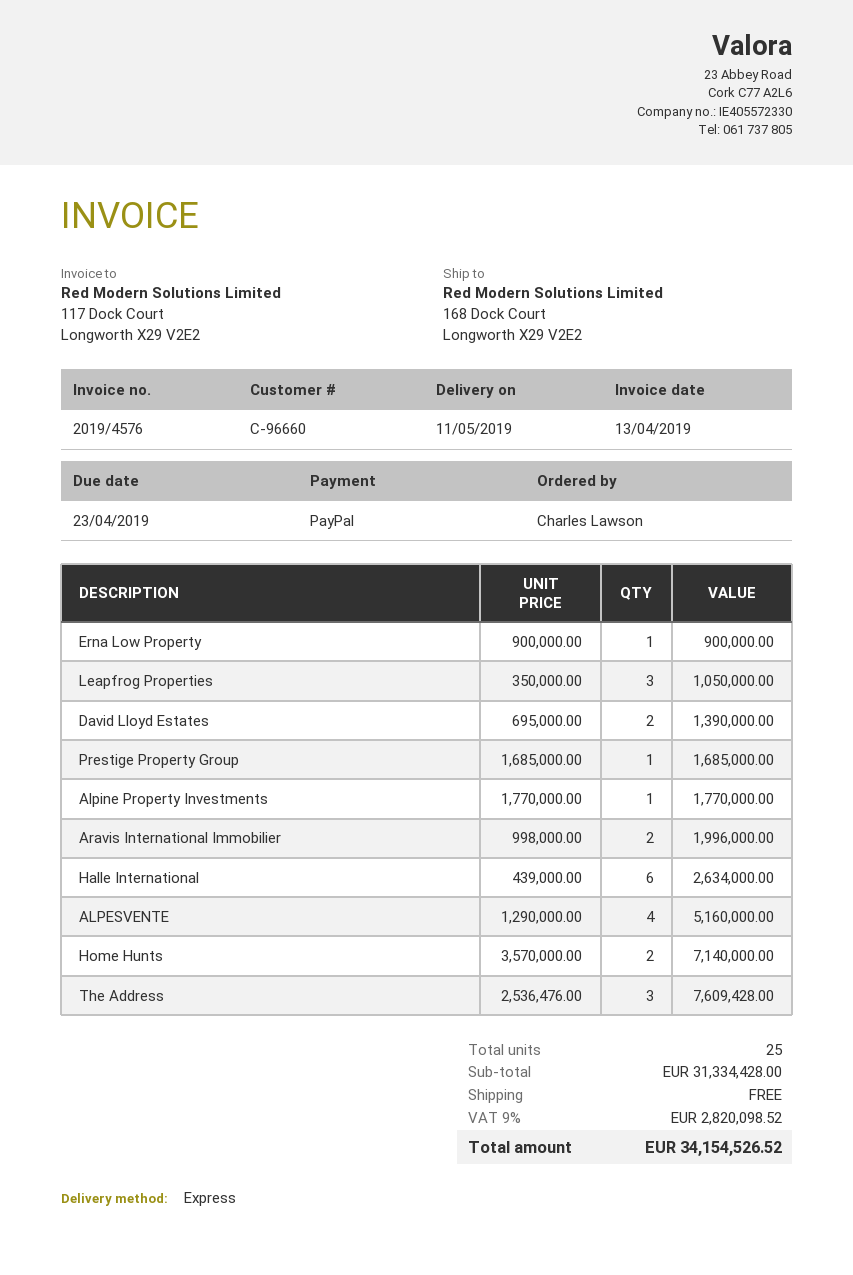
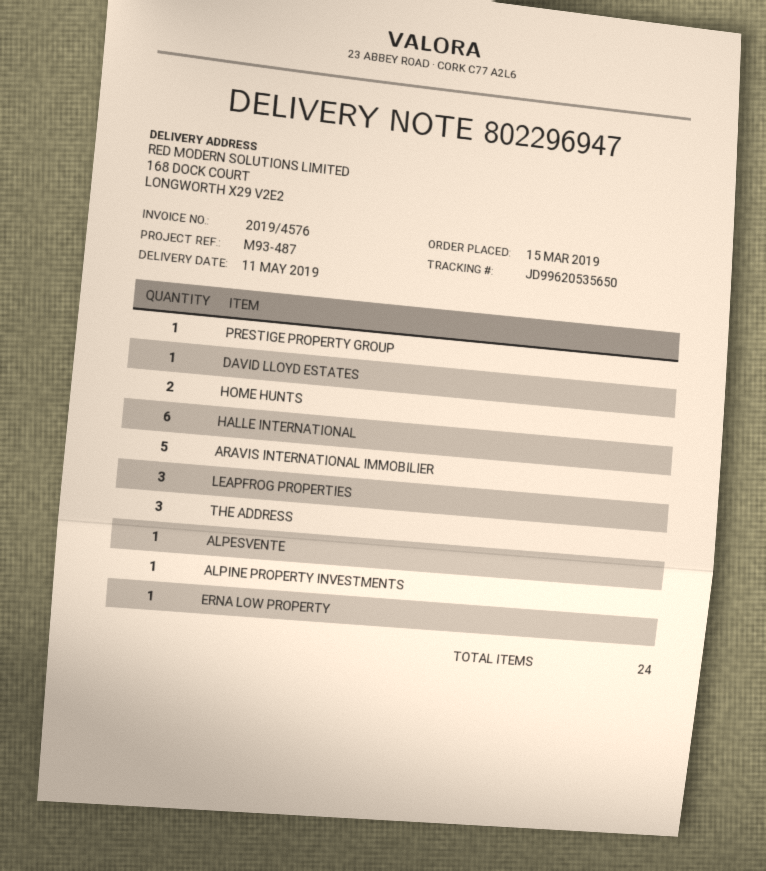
David Lloyd Estates: 2 -> 1
Aravis International Immobilier: 2 -> 5
ALPESVENTE: 4 -> 1
total quantity: 25 -> 24

